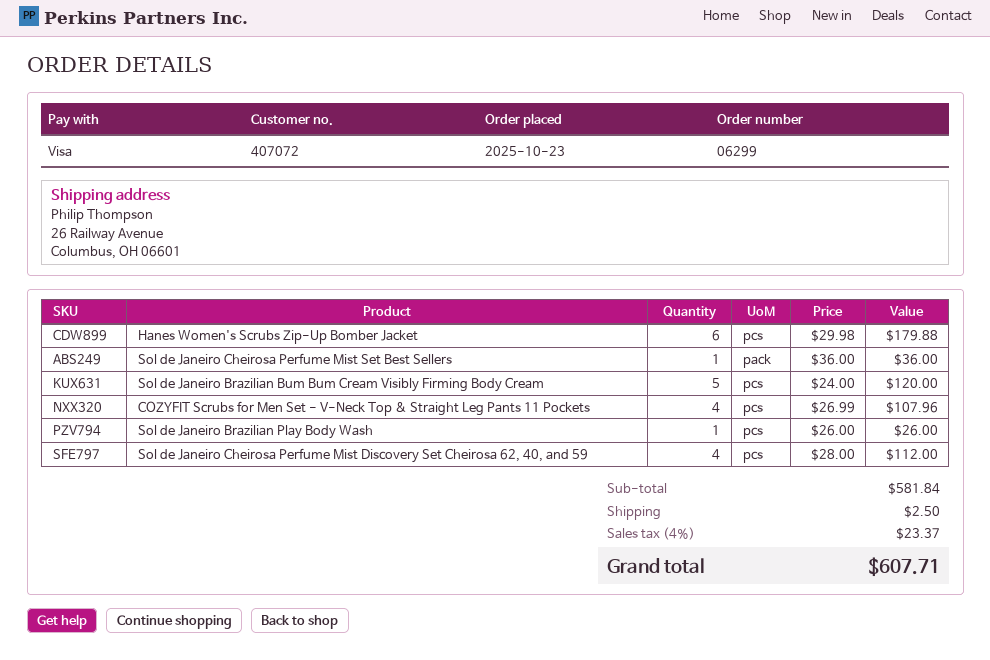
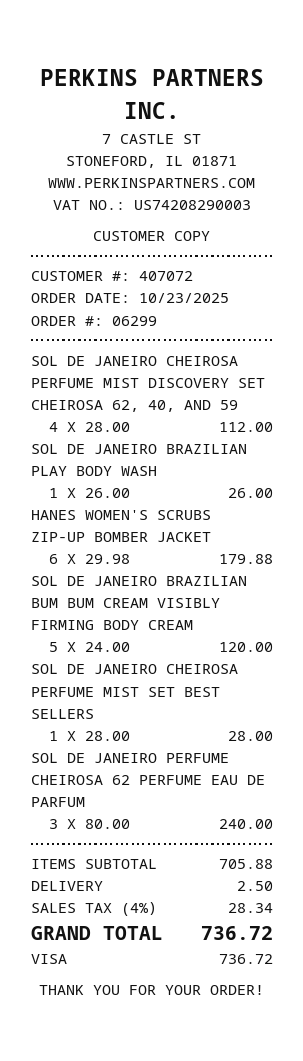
Sol de Janeiro Cheirosa Perfume Mist Set Best Sellers: 1 x 36.00 = 36.00 -> 1 x 28.00 = 28.00
COZYFIT Scrubs for Men Set - V-Neck Top & Straight Leg Pants 11 Pockets: 4 x 26.99 = 107.96 -> none
SOL DE JANEIRO PERFUME CHEIROSA 62 PERFUME EAU DE PARFUM: none -> 3 x 80.00 = 240.00
subtotal: 581.84 -> 705.88
tax: 4% = 23.37 -> 4% = 28.34
total: 607.71 -> 736.72

